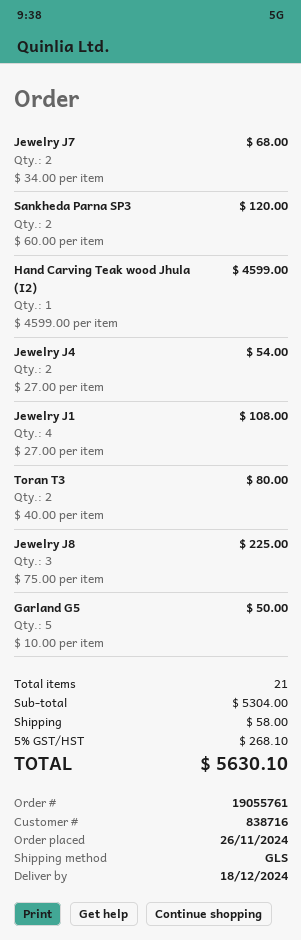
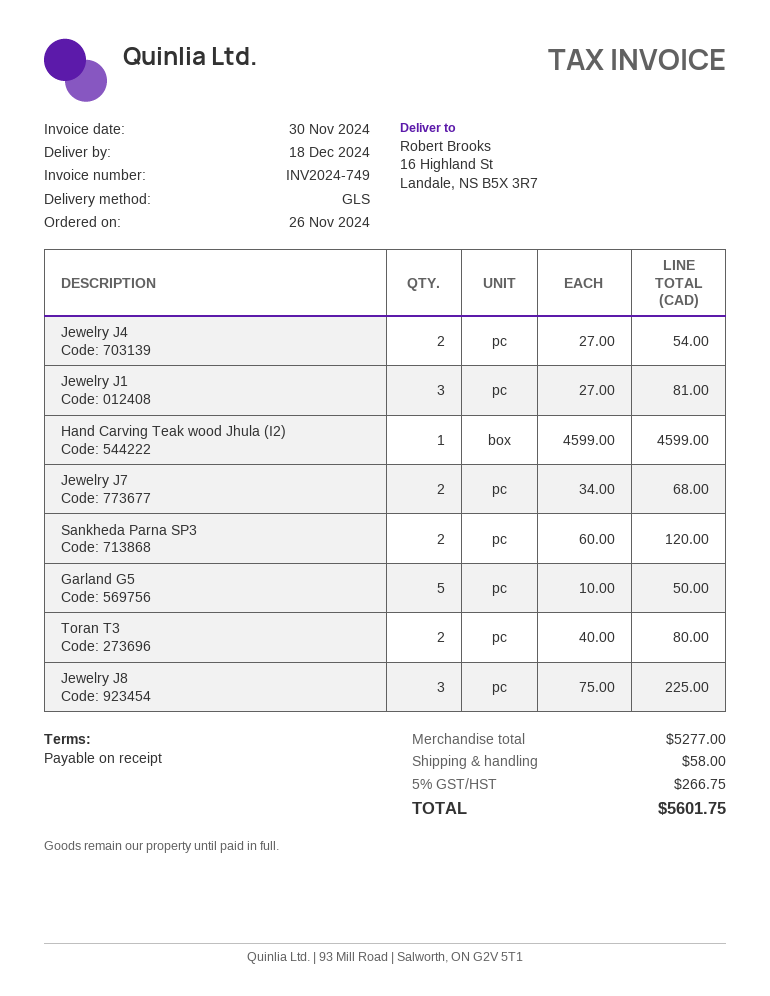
Jewelry J1: 4 x 27.00 = 108.00 -> 3 x 27.00 = 81.00
subtotal: 5304.00 -> 5277.00
tax: 5% = 268.10 -> 5% = 266.75
total: 5630.10 -> 5601.75

